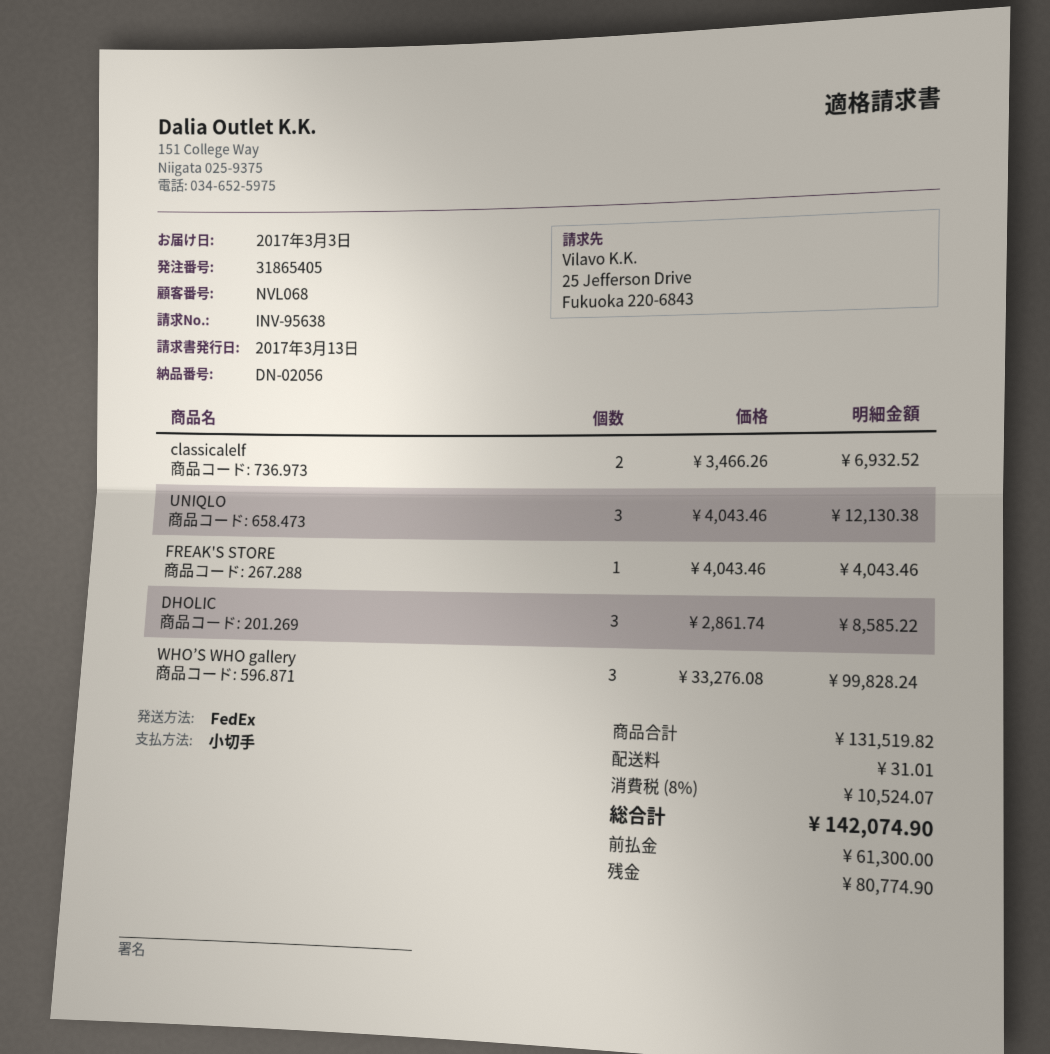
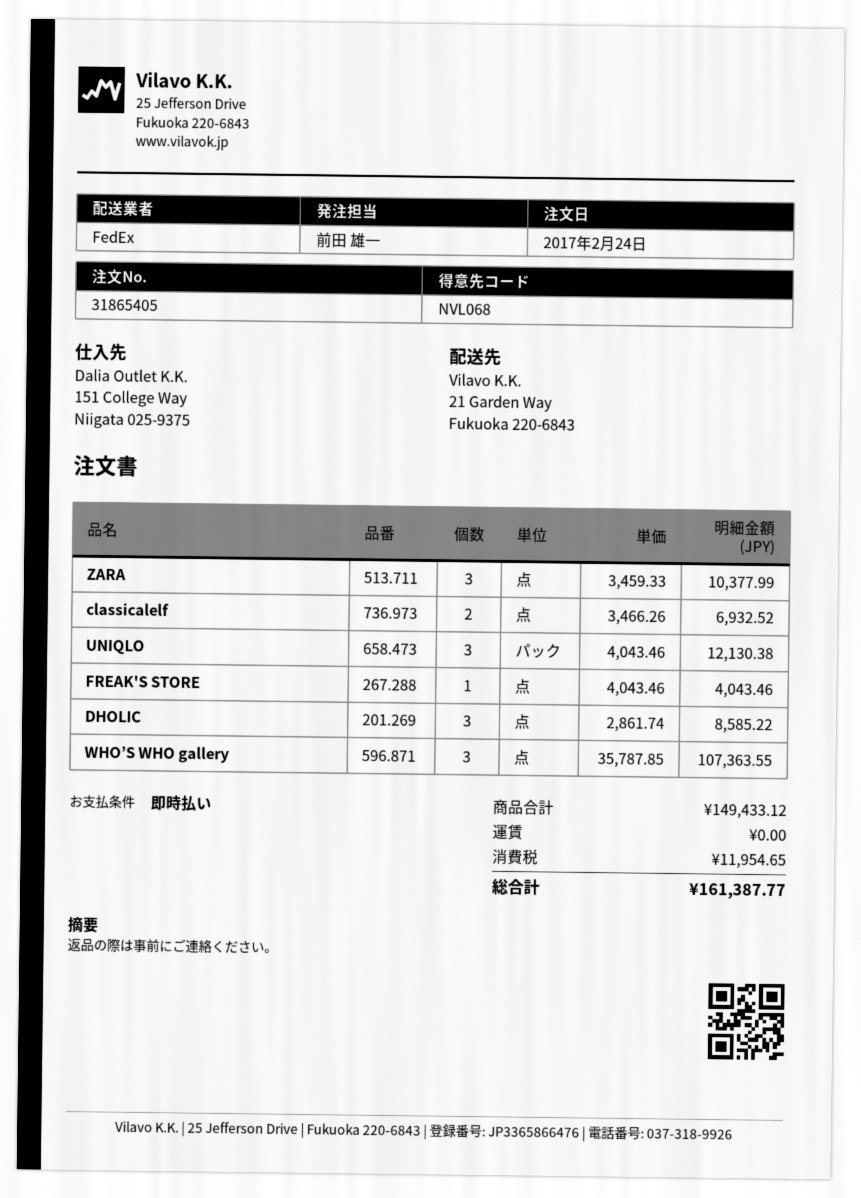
WHO’S WHO gallery: 3 x 33276.08 = 99828.24 -> 3 x 35787.85 = 107363.55
ZARA: none -> 3 x 3459.33 = 10377.99
subtotal: 131519.82 -> 149433.12
shipping: 31.01 -> 0.00
tax: 10524.07 -> 11954.65
total: 142074.90 -> 161387.77

